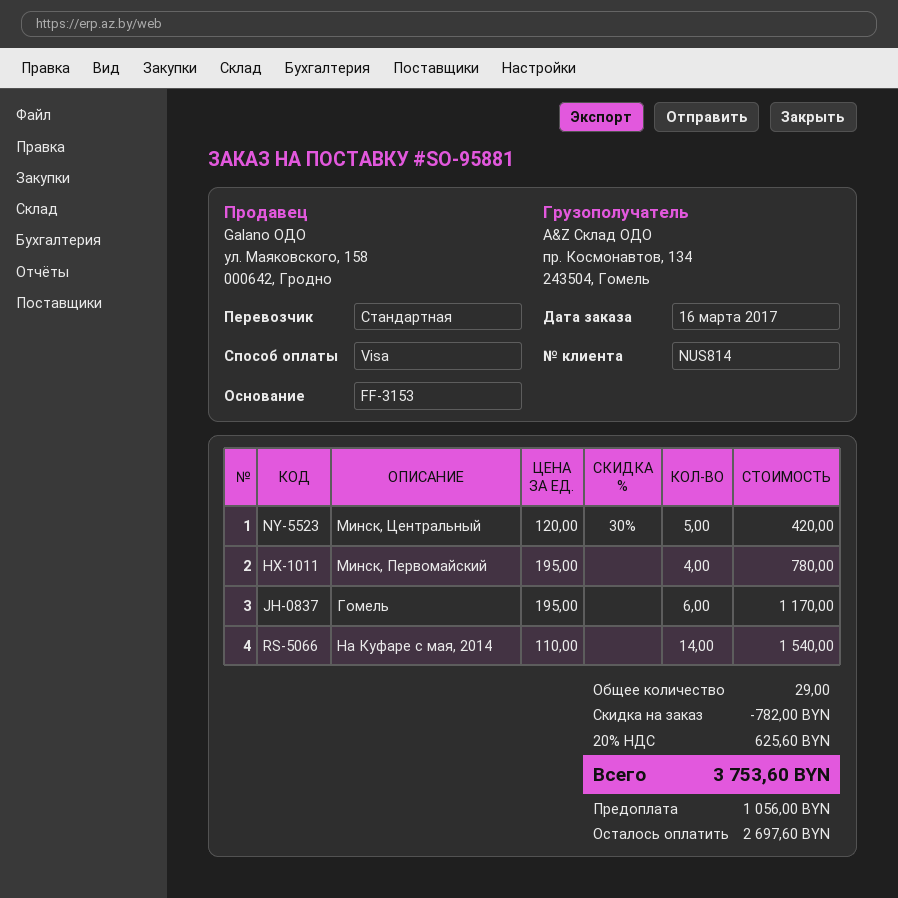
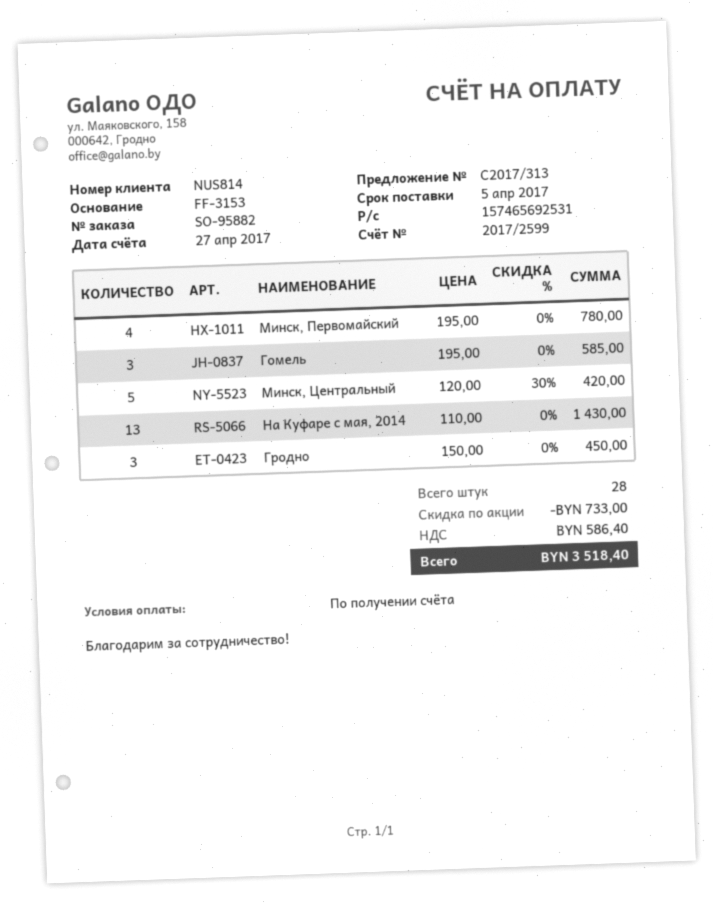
order number: SO-95881 -> SO-95882
Гомель: 6 x 195.00 = 1170.00 -> 3 x 195.00 = 585.00
На Куфаре с мая, 2014: 14 x 110.00 = 1540.00 -> 13 x 110.00 = 1430.00
Гродно: none -> 3 x 150.00 = 450.00
total quantity: 29 -> 28
discount: 782.00 -> 733.00
tax: 625.60 -> 586.40
total: 3753.60 -> 3518.40

